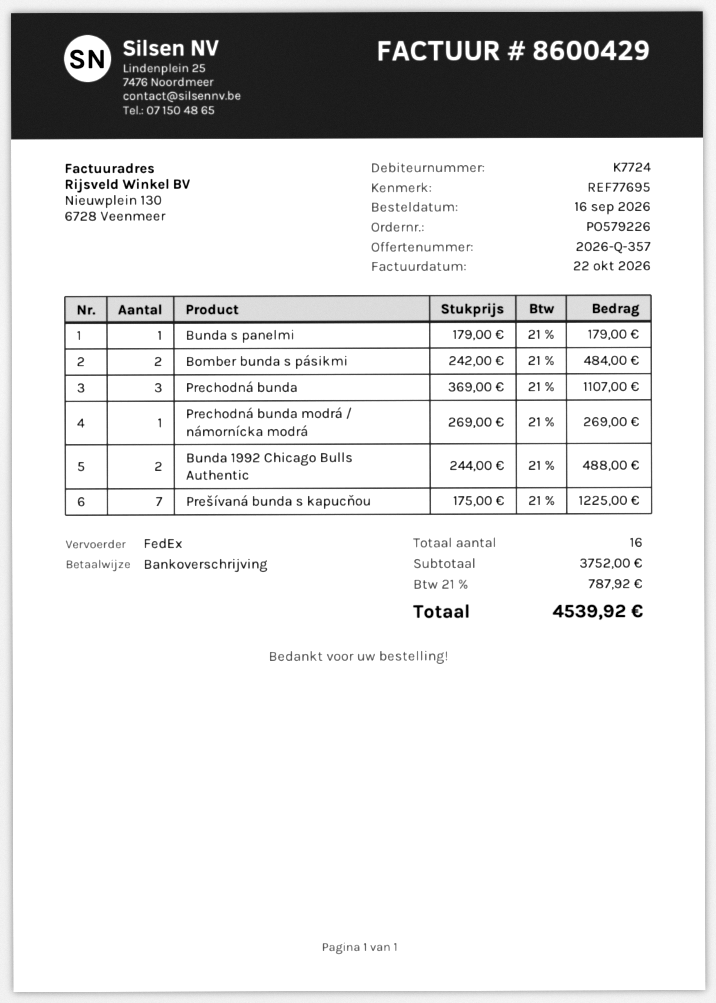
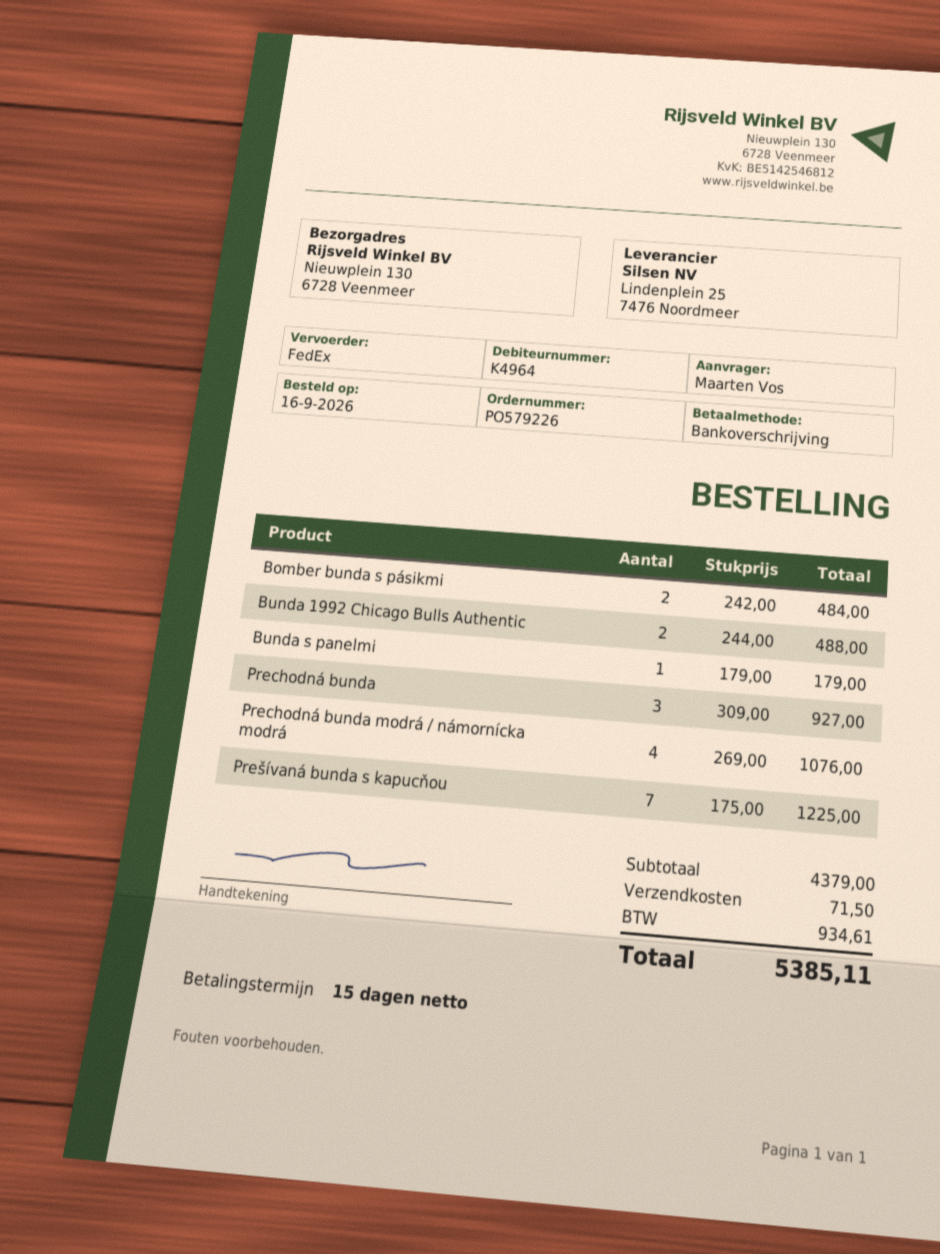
customer number: K7724 -> K4964
Prechodná bunda: 3 x 369.00 = 1107.00 -> 3 x 309.00 = 927.00
Prechodná bunda modrá / námornícka modrá: 1 x 269.00 = 269.00 -> 4 x 269.00 = 1076.00
subtotal: 3752.00 -> 4379.00
shipping: none -> 71.50
tax: 787.92 -> 934.61
total: 4539.92 -> 5385.11

